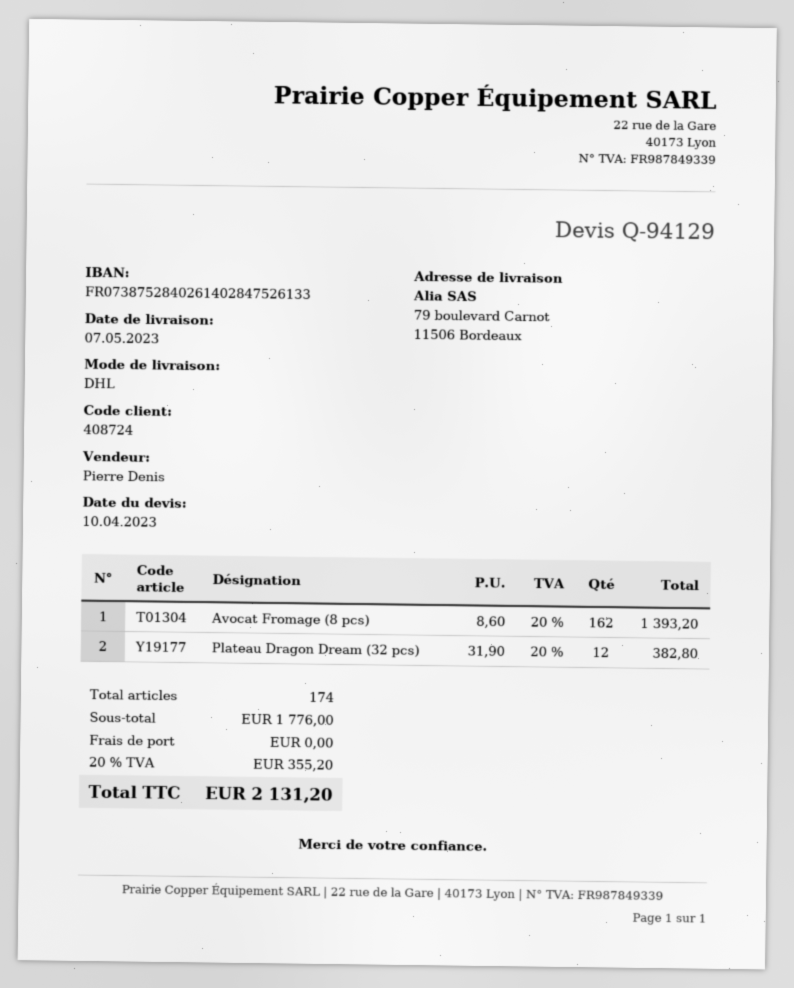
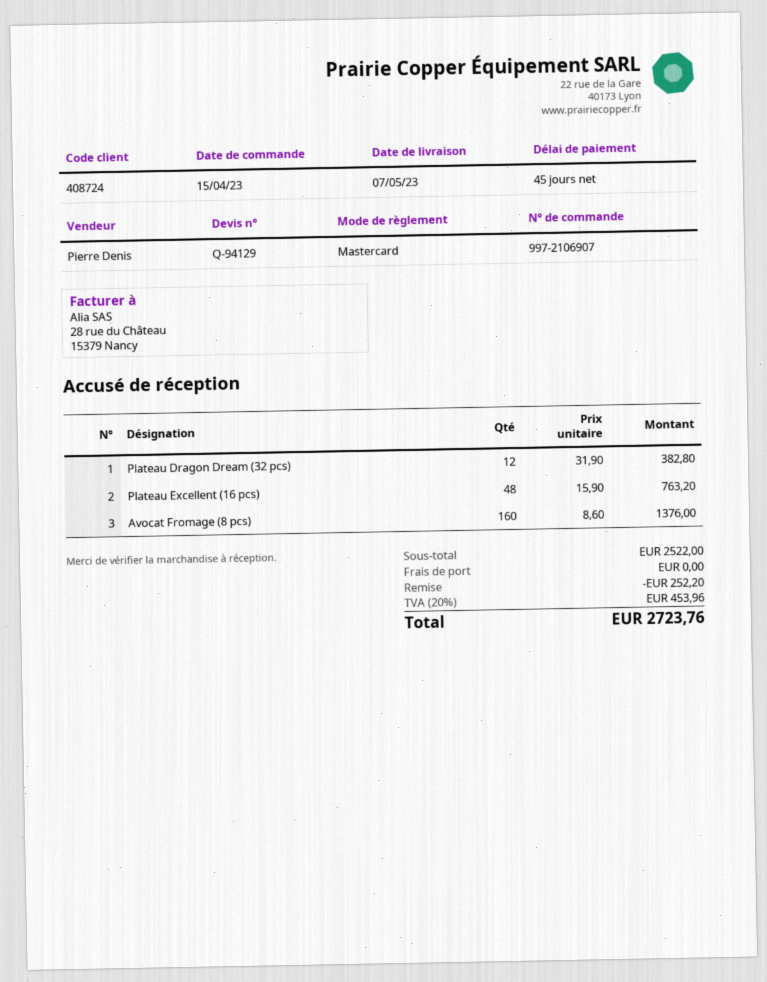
Avocat Fromage (8 pcs): 162 x 8.60 = 1393.20 -> 160 x 8.60 = 1376.00
Plateau Excellent (16 pcs): none -> 48 x 15.90 = 763.20
subtotal: 1776.00 -> 2522.00
discount: none -> 252.20
tax: 20% = 355.20 -> 20% = 453.96
total: 2131.20 -> 2723.76

